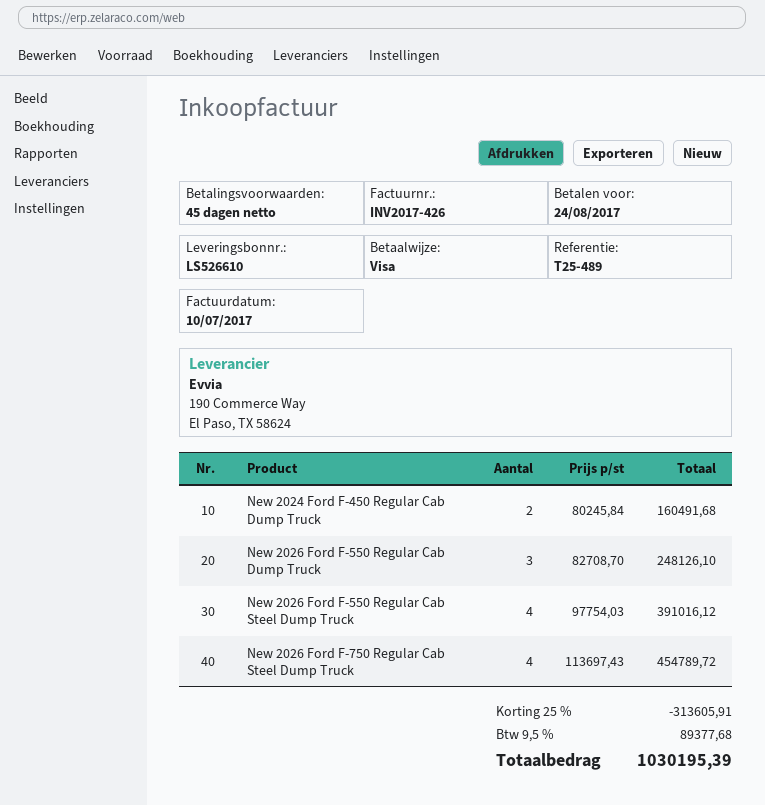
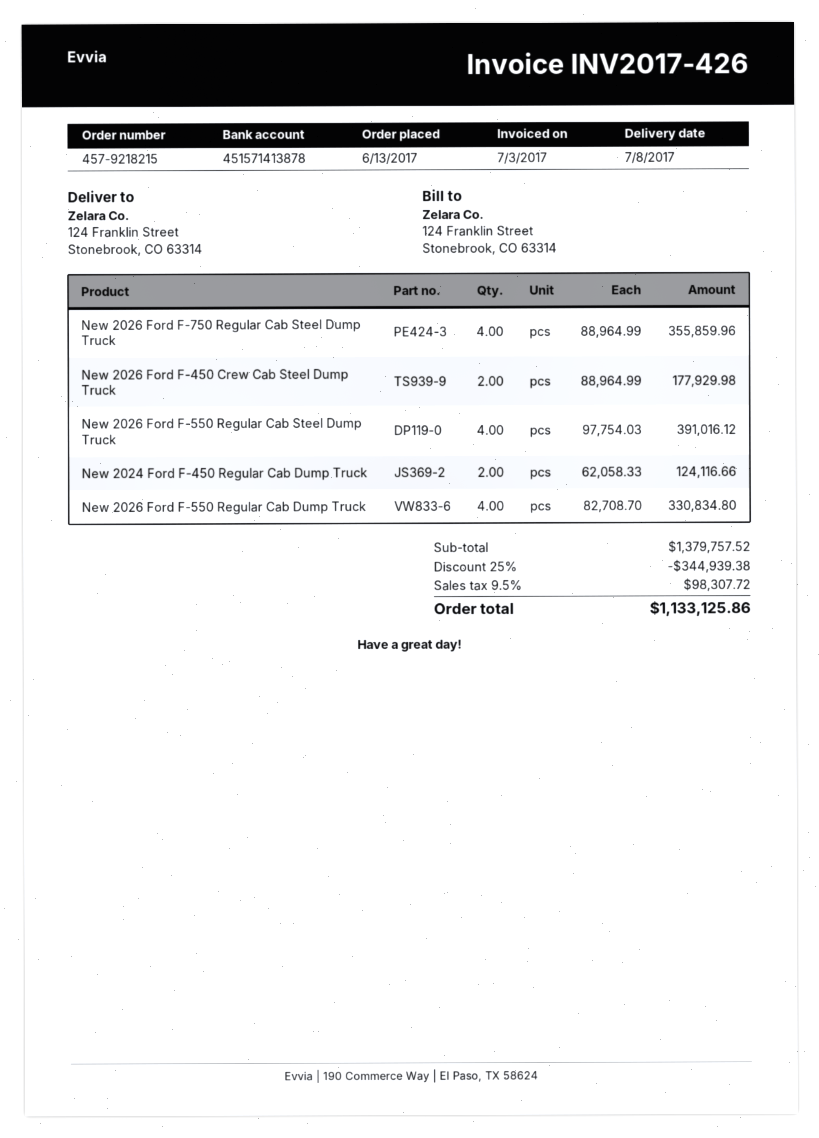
invoice date: 2017-07-10 -> 2017-07-03
New 2024 Ford F-450 Regular Cab Dump Truck: 2 x 80245.84 = 160491.68 -> 2 x 62058.33 = 124116.66
New 2026 Ford F-550 Regular Cab Dump Truck: 3 x 82708.70 = 248126.10 -> 4 x 82708.70 = 330834.80
New 2026 Ford F-750 Regular Cab Steel Dump Truck: 4 x 113697.43 = 454789.72 -> 4 x 88964.99 = 355859.96
New 2026 Ford F-450 Crew Cab Steel Dump Truck: none -> 2 x 88964.99 = 177929.98
discount: 25% = 313605.91 -> 25% = 344939.38
tax: 9.5% = 89377.68 -> 9.5% = 98307.72
total: 1030195.39 -> 1133125.86

